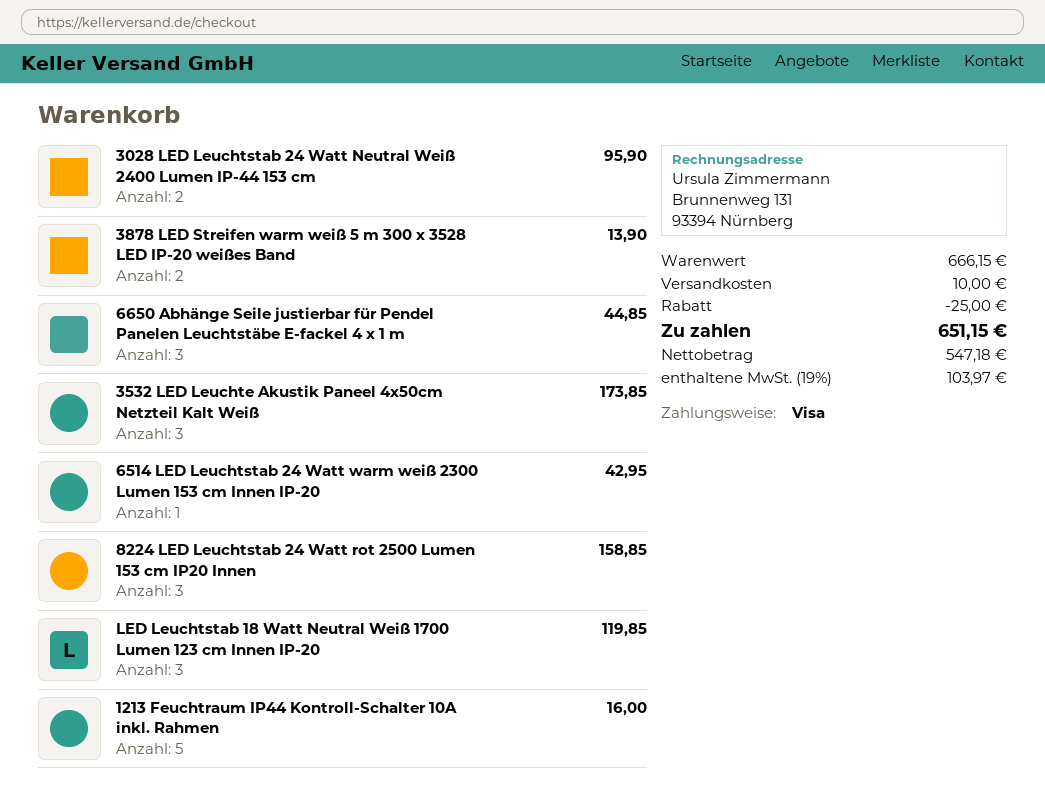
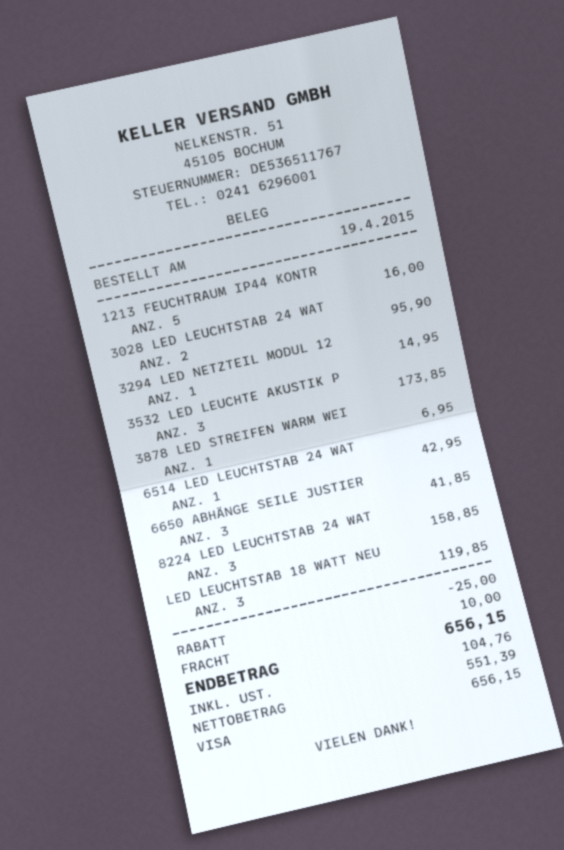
3878 LED Streifen warm weiß 5 m 300 x 3528 LED IP-20 weißes Band: 2 for 13.90 -> 1 for 6.95
6650 Abhänge Seile justierbar für Pendel Panelen Leuchtstäbe E-fackel 4 x 1 m: 3 for 44.85 -> 3 for 41.85
3294 LED NETZTEIL MODUL 12: none -> 1 for 14.95
net: 547.18 -> 551.39
tax: 103.97 -> 104.76
total: 651.15 -> 656.15

